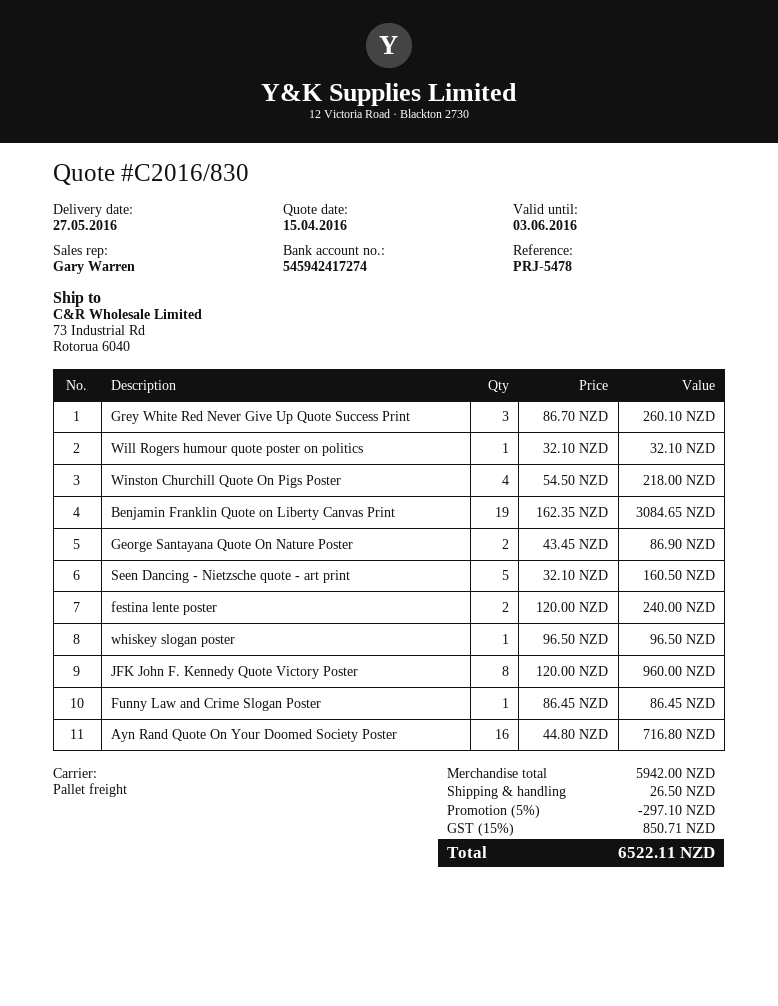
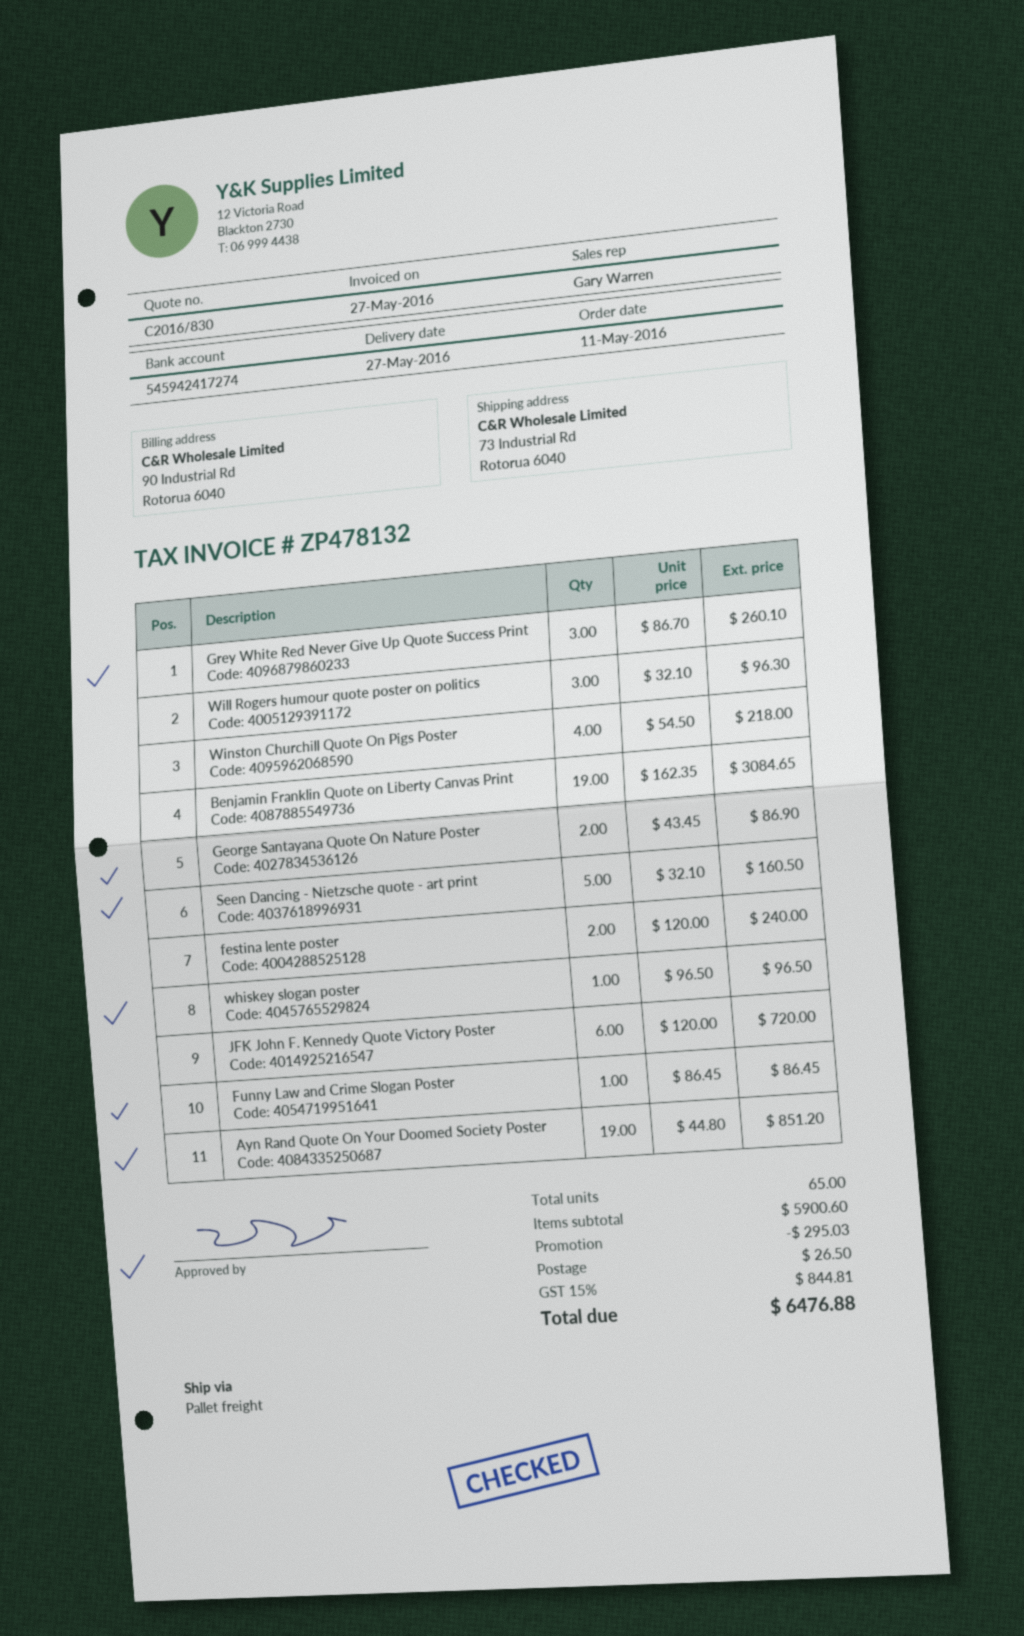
Will Rogers humour quote poster on politics: 1 x 32.10 = 32.10 -> 3 x 32.10 = 96.30
JFK John F. Kennedy Quote Victory Poster: 8 x 120.00 = 960.00 -> 6 x 120.00 = 720.00
Ayn Rand Quote On Your Doomed Society Poster: 16 x 44.80 = 716.80 -> 19 x 44.80 = 851.20
subtotal: 5942.00 -> 5900.60
discount: 297.10 -> 295.03
tax: 15% = 850.71 -> 15% = 844.81
total: 6522.11 -> 6476.88

